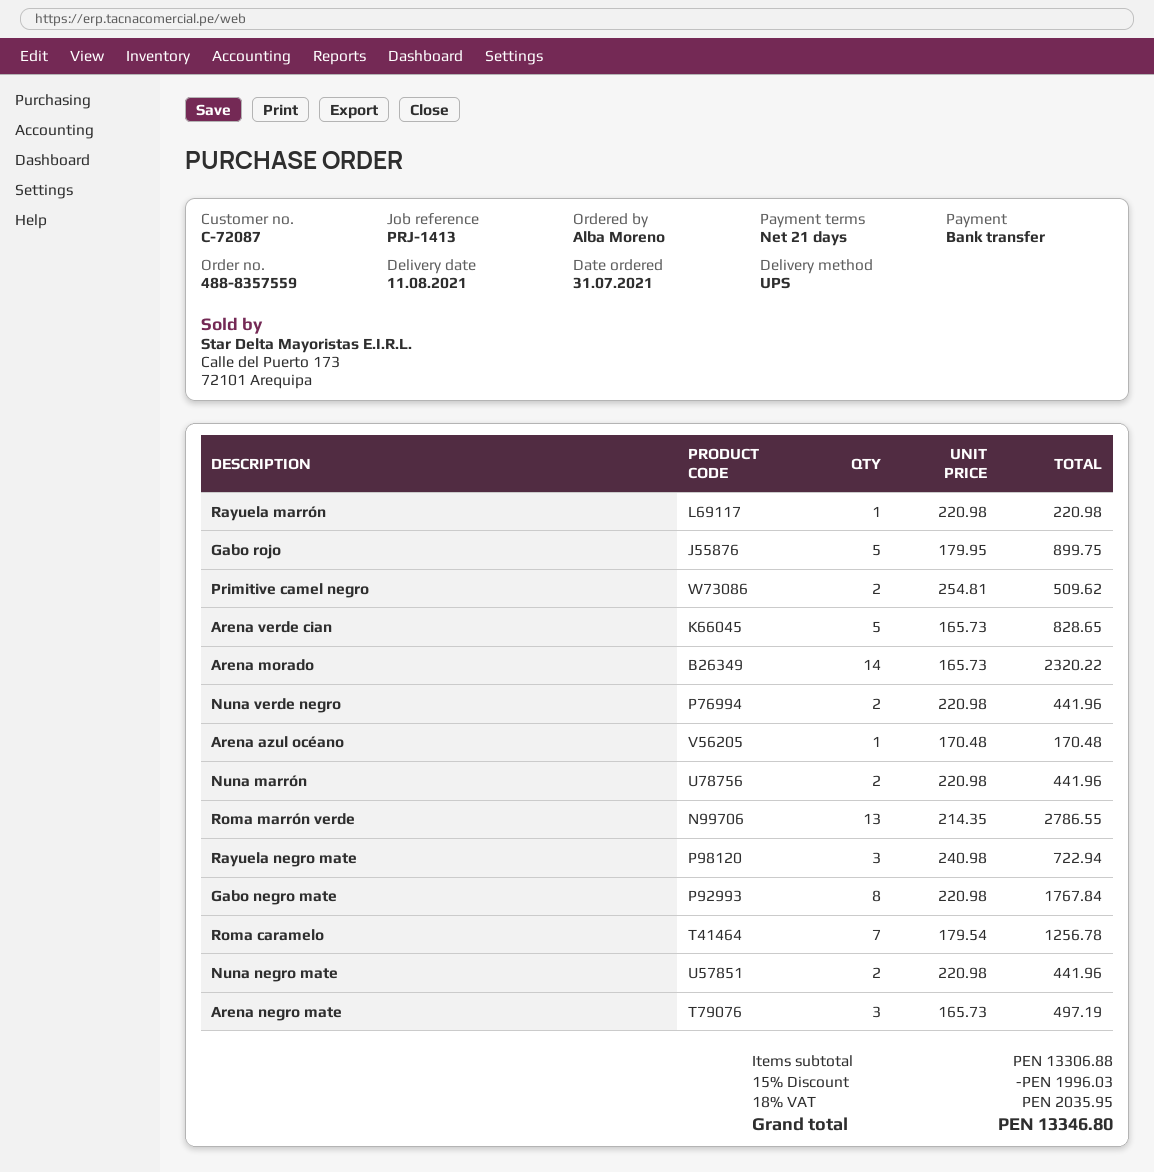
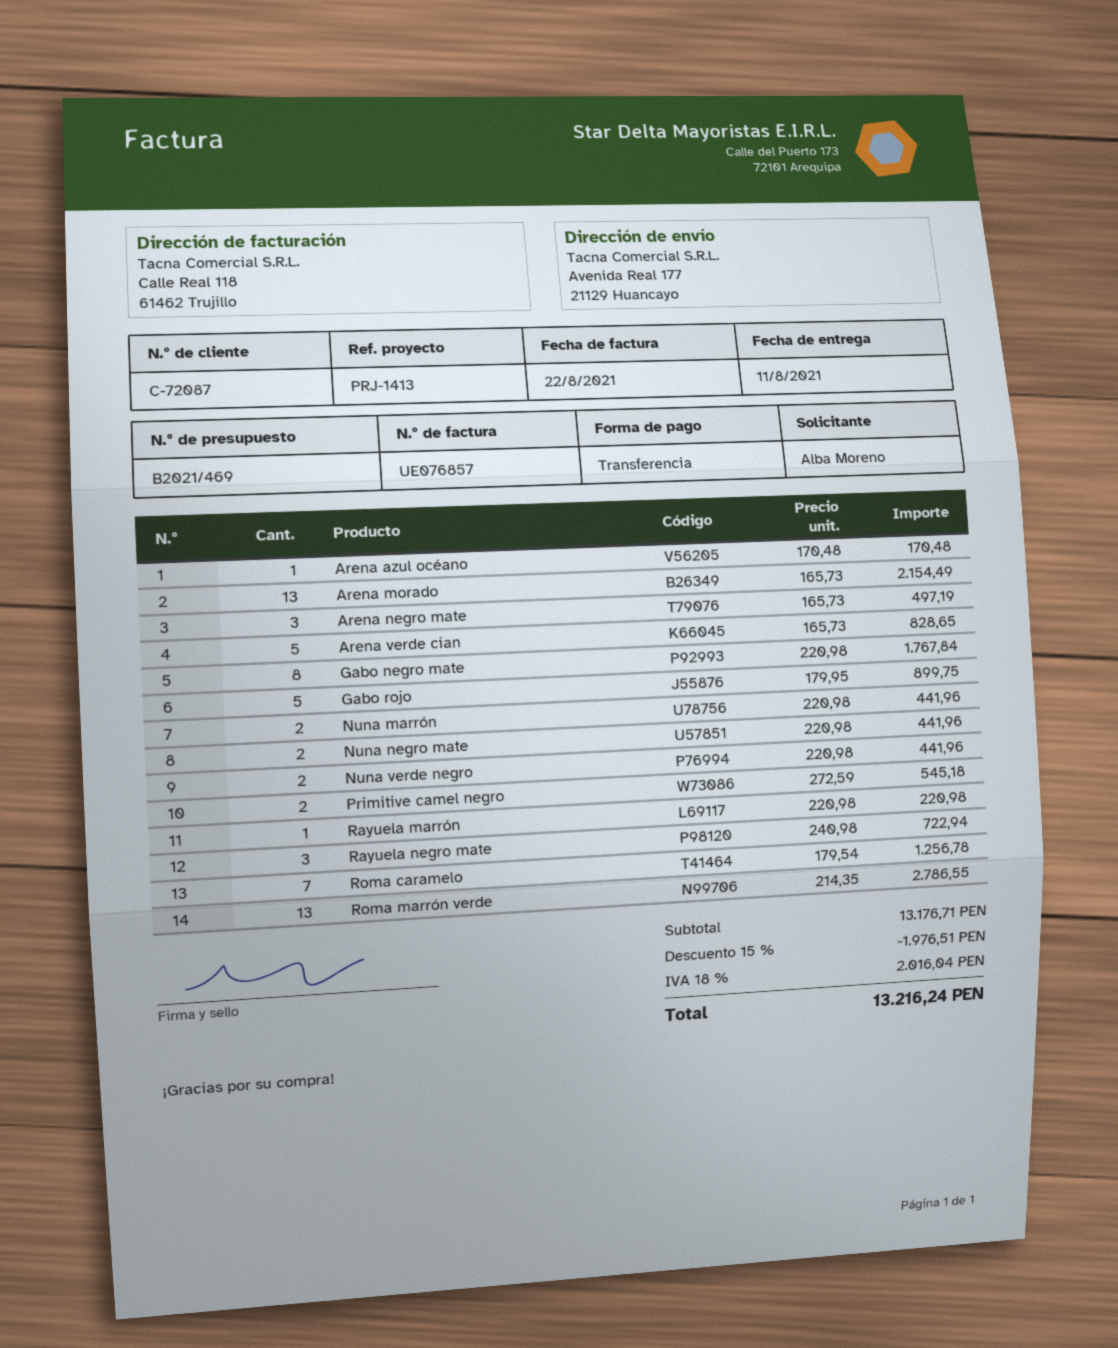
Primitive camel negro: 2 x 254.81 = 509.62 -> 2 x 272.59 = 545.18
Arena morado: 14 x 165.73 = 2320.22 -> 13 x 165.73 = 2154.49
subtotal: 13306.88 -> 13176.71
discount: 15% = 1996.03 -> 15% = 1976.51
tax: 18% = 2035.95 -> 18% = 2016.04
total: 13346.80 -> 13216.24

